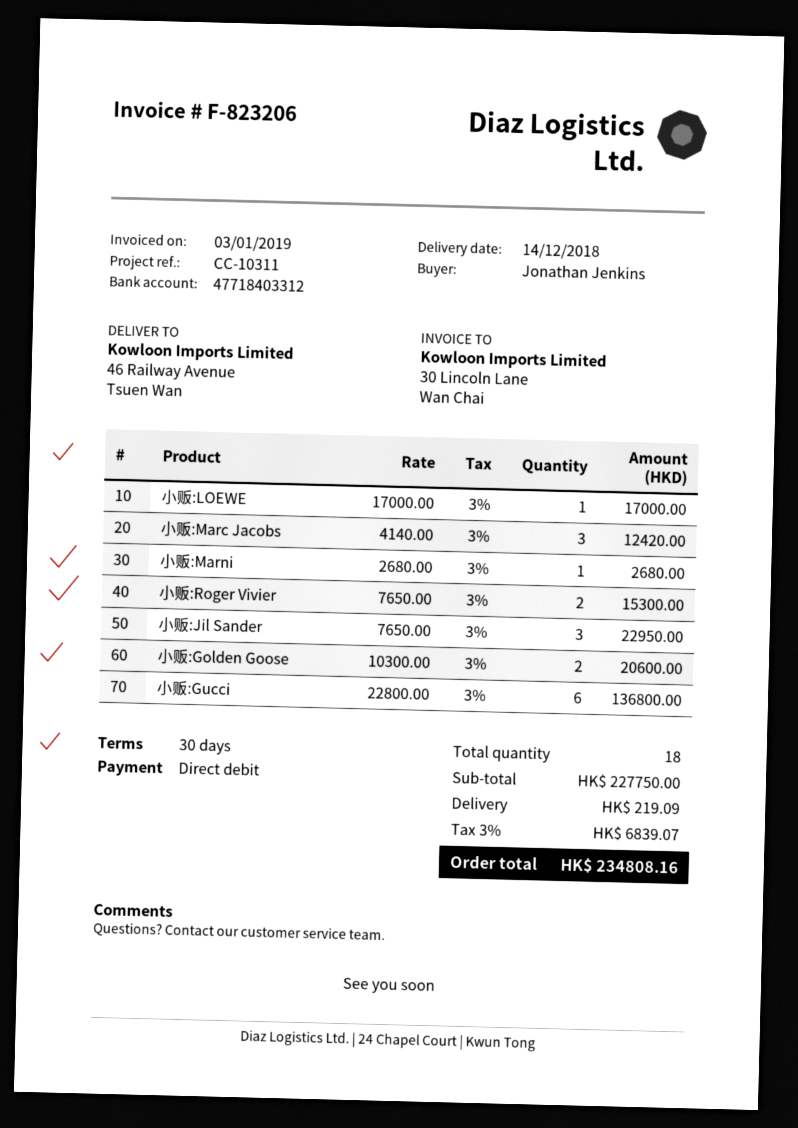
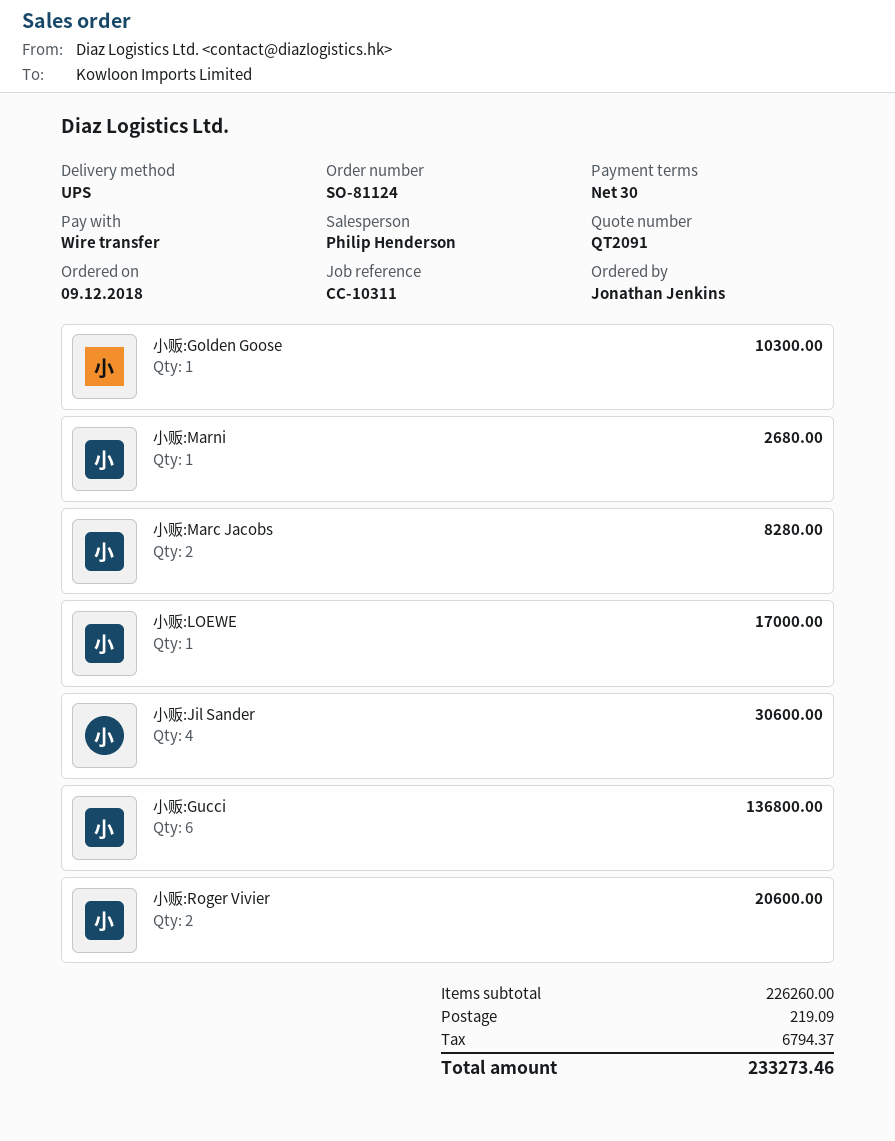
payment method: direct debit -> bank transfer
小贩:Marc Jacobs: 3 for 12420.00 -> 2 for 8280.00
小贩:Roger Vivier: 2 for 15300.00 -> 2 for 20600.00
小贩:Jil Sander: 3 for 22950.00 -> 4 for 30600.00
小贩:Golden Goose: 2 for 20600.00 -> 1 for 10300.00
subtotal: 227750.00 -> 226260.00
tax: 6839.07 -> 6794.37
total: 234808.16 -> 233273.46

